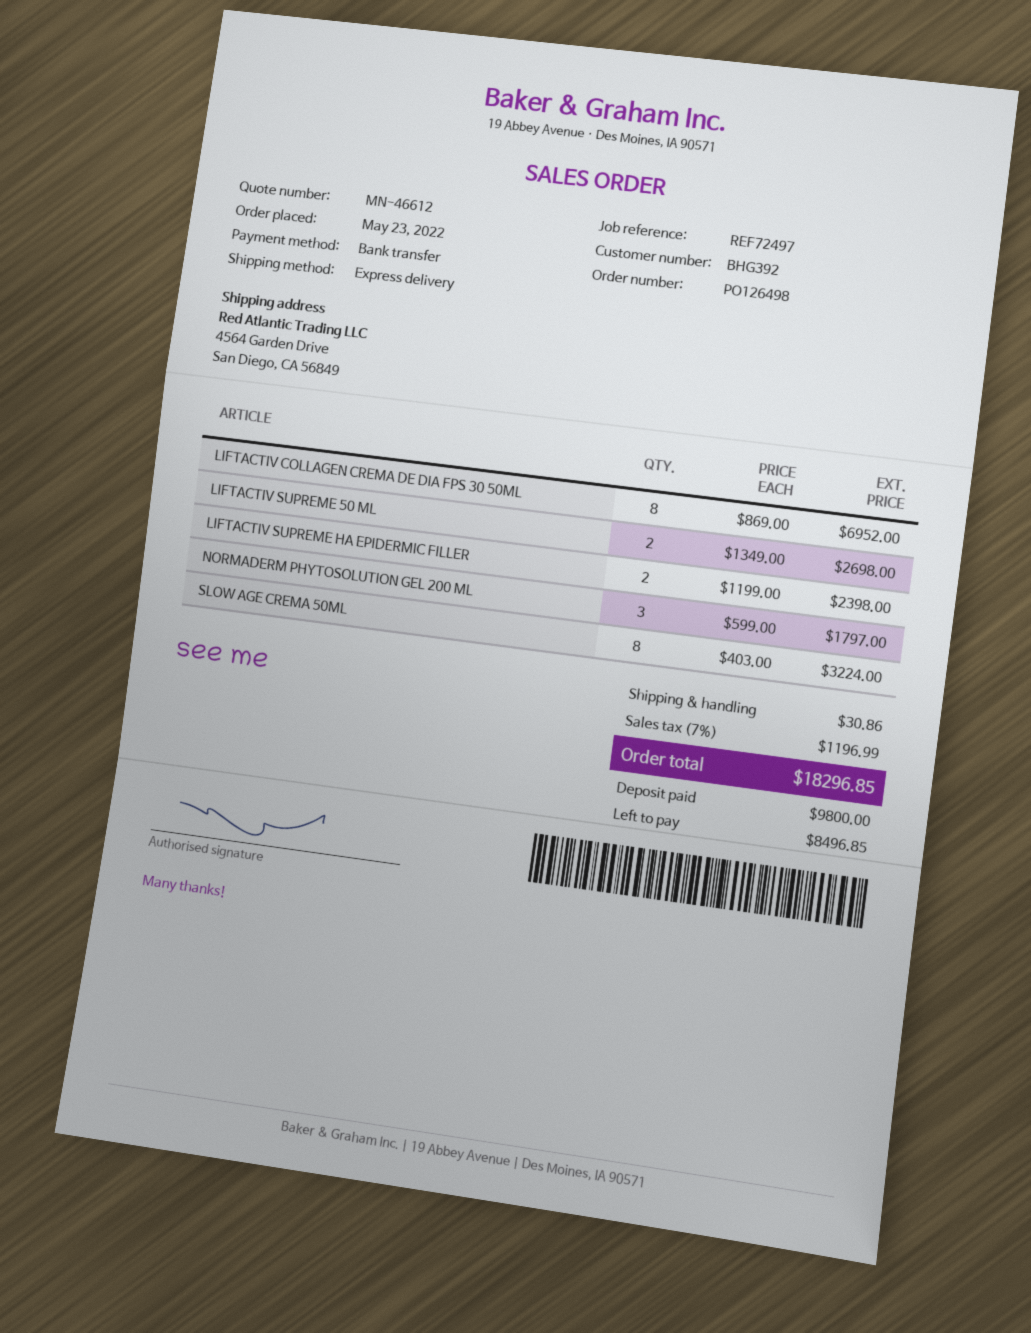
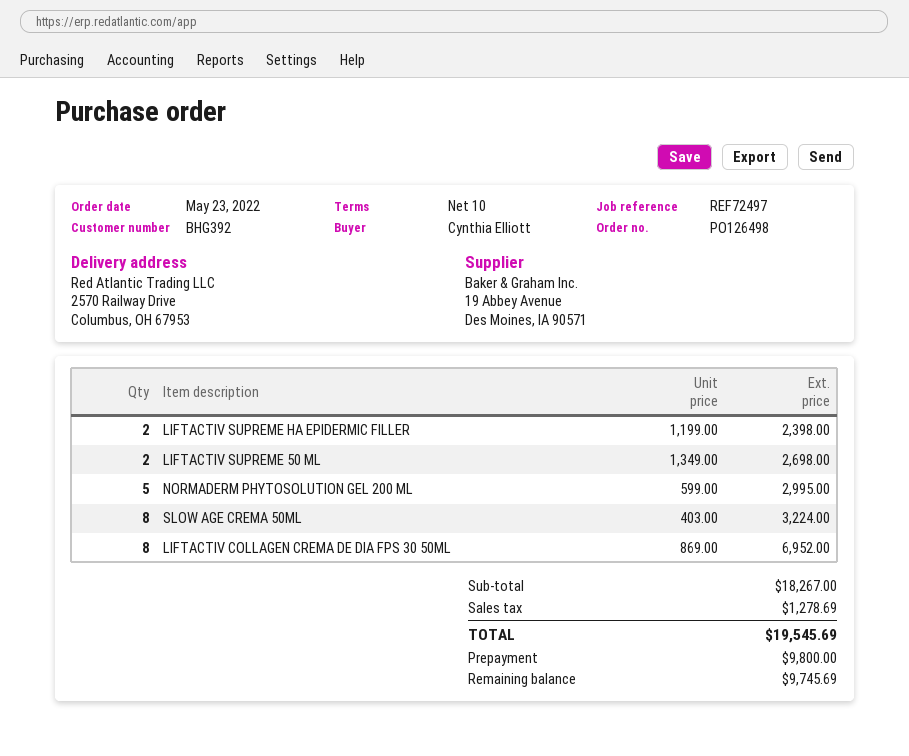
ship to: 4564 Garden Drive, San Diego, CA 56849 -> 2570 Railway Drive, Columbus, OH 67953
NORMADERM PHYTOSOLUTION GEL 200 ML: 3 x 599.00 = 1797.00 -> 5 x 599.00 = 2995.00
shipping: 30.86 -> none
tax: 1196.99 -> 1278.69
total: 18296.85 -> 19545.69
balance: 8496.85 -> 9745.69

